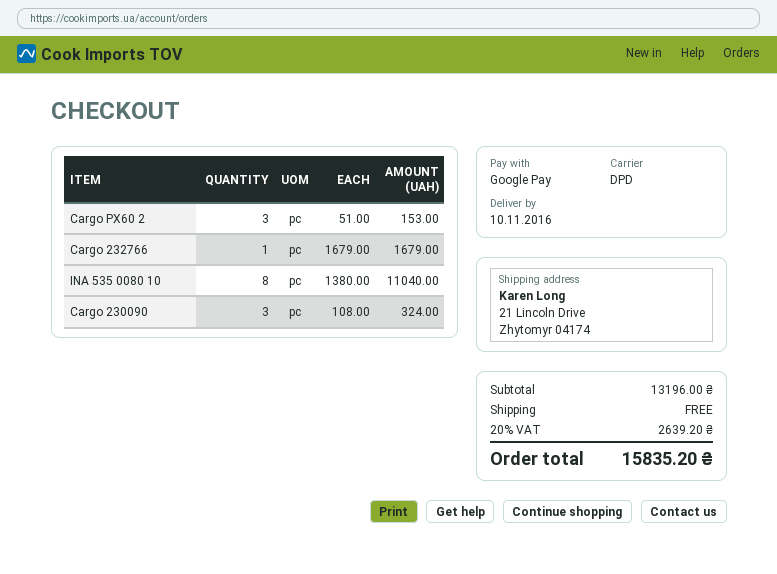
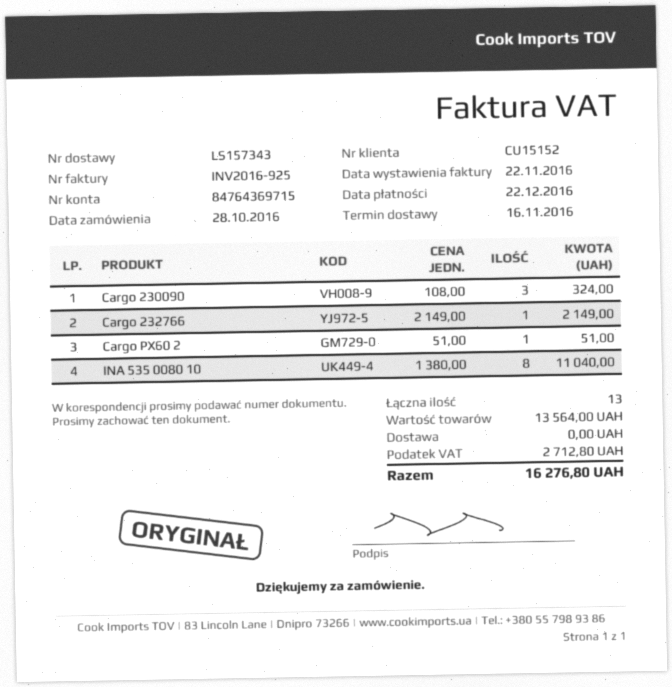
delivery date: 2016-11-10 -> 2016-11-16
Cargo PX60 2: 3 x 51.00 = 153.00 -> 1 x 51.00 = 51.00
Cargo 232766: 1 x 1679.00 = 1679.00 -> 1 x 2149.00 = 2149.00
subtotal: 13196.00 -> 13564.00
tax: 2639.20 -> 2712.80
total: 15835.20 -> 16276.80

